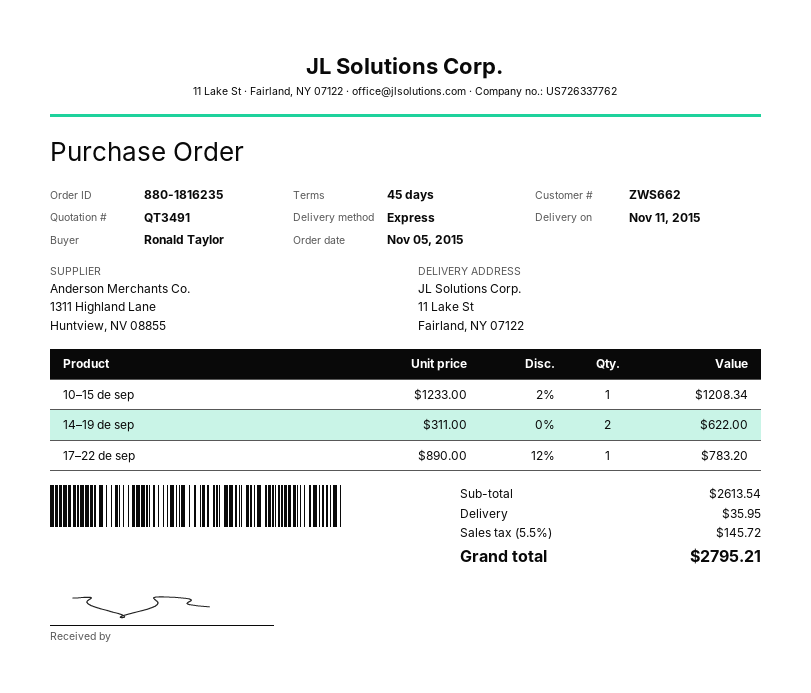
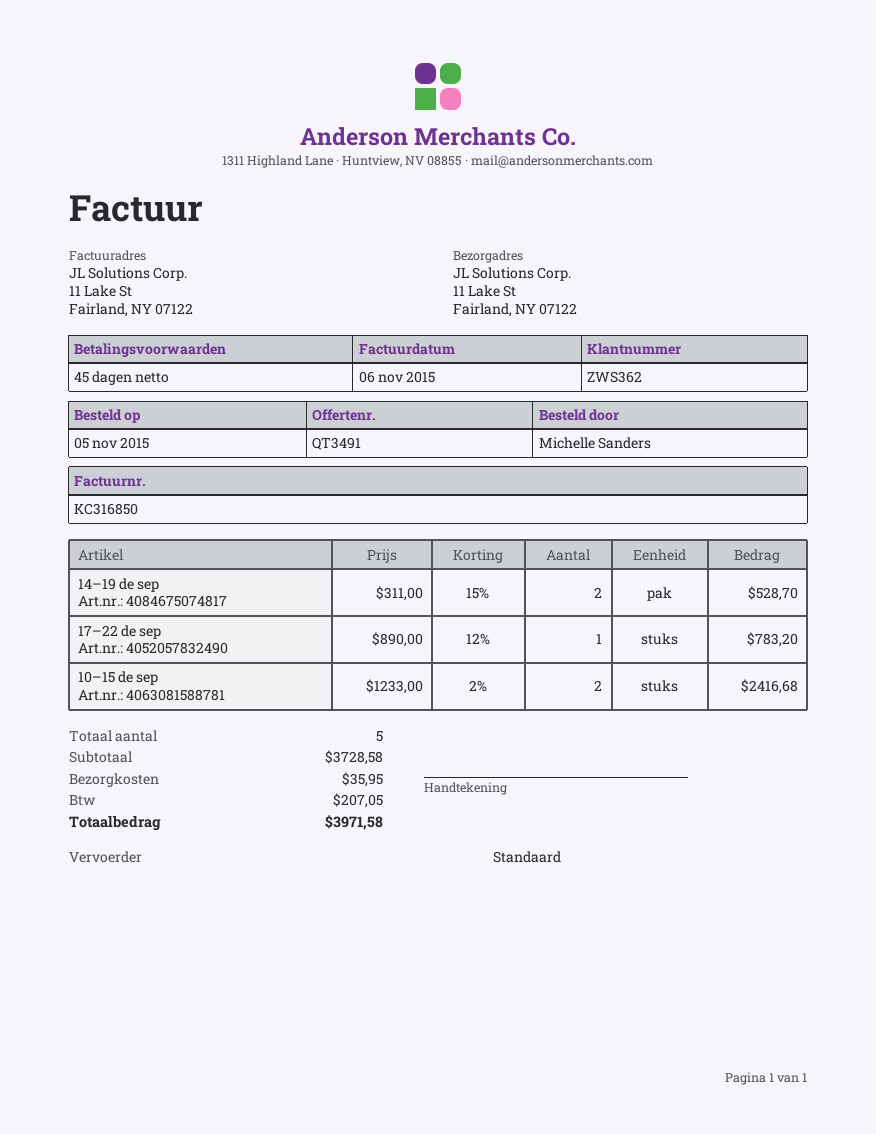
customer number: ZWS662 -> ZWS362
ordered by: Ronald Taylor -> Michelle Sanders
shipping method: express -> standard
10–15 de sep: 1 x 1233.00 - 2% = 1208.34 -> 2 x 1233.00 - 2% = 2416.68
14–19 de sep: 2 x 311.00 = 622.00 -> 2 x 311.00 - 15% = 528.70
subtotal: 2613.54 -> 3728.58
tax: 145.72 -> 207.05
total: 2795.21 -> 3971.58

